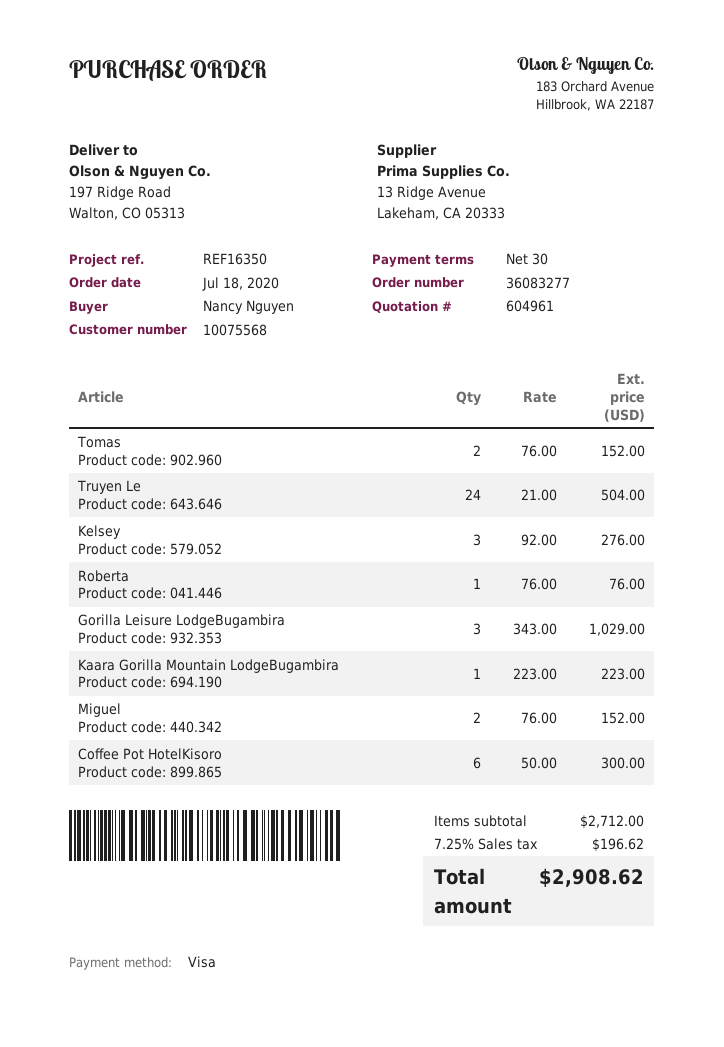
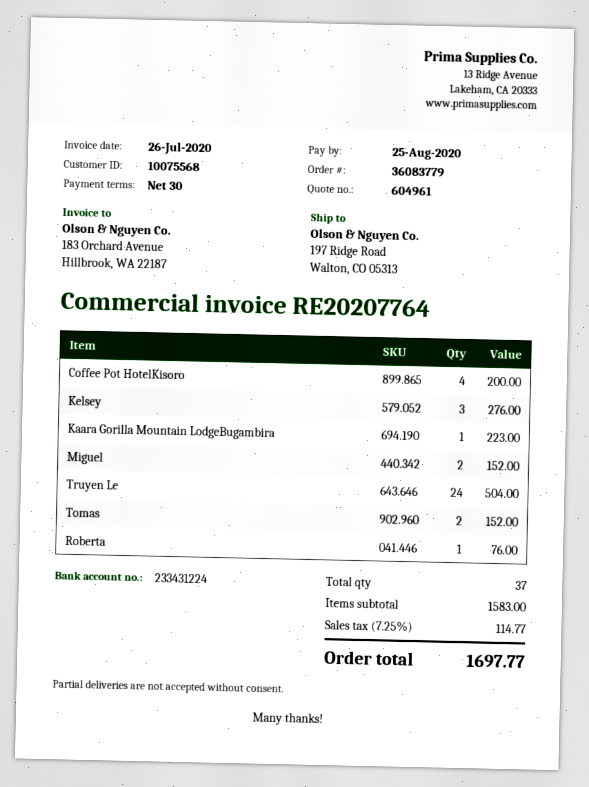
order number: 36083277 -> 36083779
Gorilla Leisure LodgeBugambira: 3 for 1029.00 -> none
Coffee Pot HotelKisoro: 6 for 300.00 -> 4 for 200.00
subtotal: 2712.00 -> 1583.00
tax: 7.25% = 196.62 -> 7.25% = 114.77
total: 2908.62 -> 1697.77

